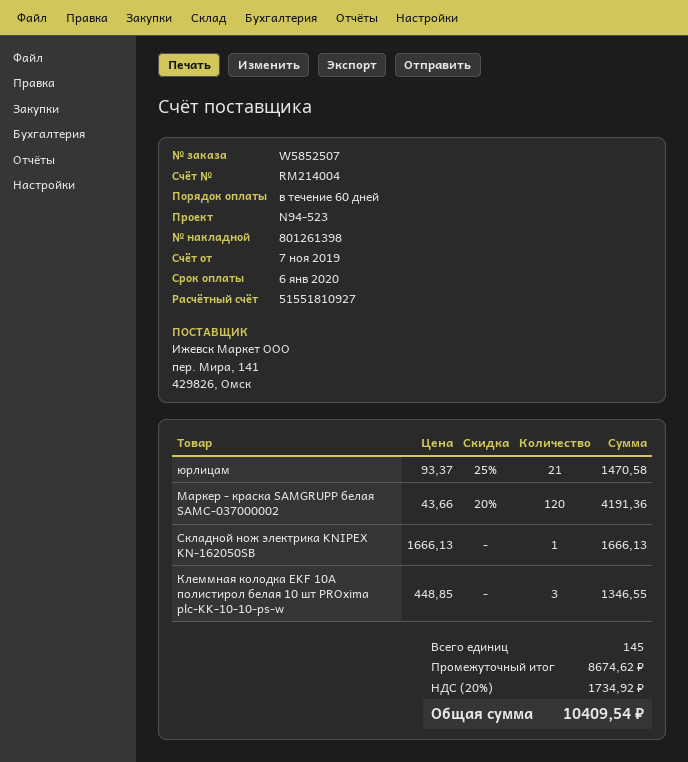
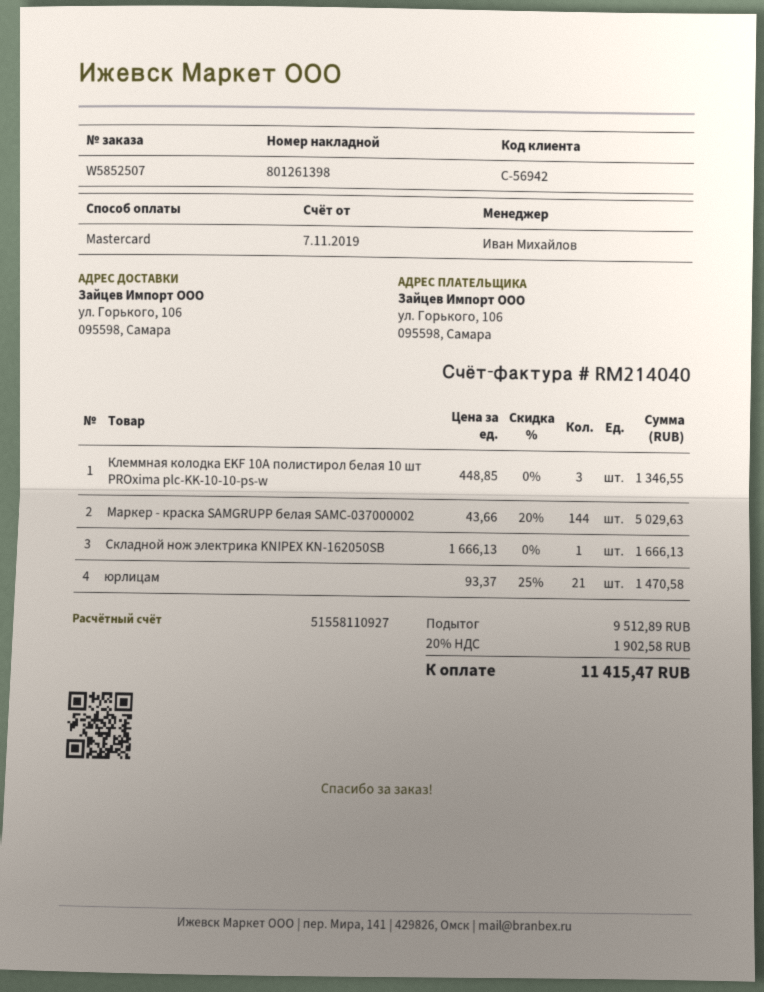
invoice number: RM214004 -> RM214040
bank account: 51551810927 -> 51558110927
Маркер - краска SAMGRUPP белая SAMC-037000002: 120 x 43.66 - 20% = 4191.36 -> 144 x 43.66 - 20% = 5029.63
subtotal: 8674.62 -> 9512.89
tax: 20% = 1734.92 -> 20% = 1902.58
total: 10409.54 -> 11415.47

